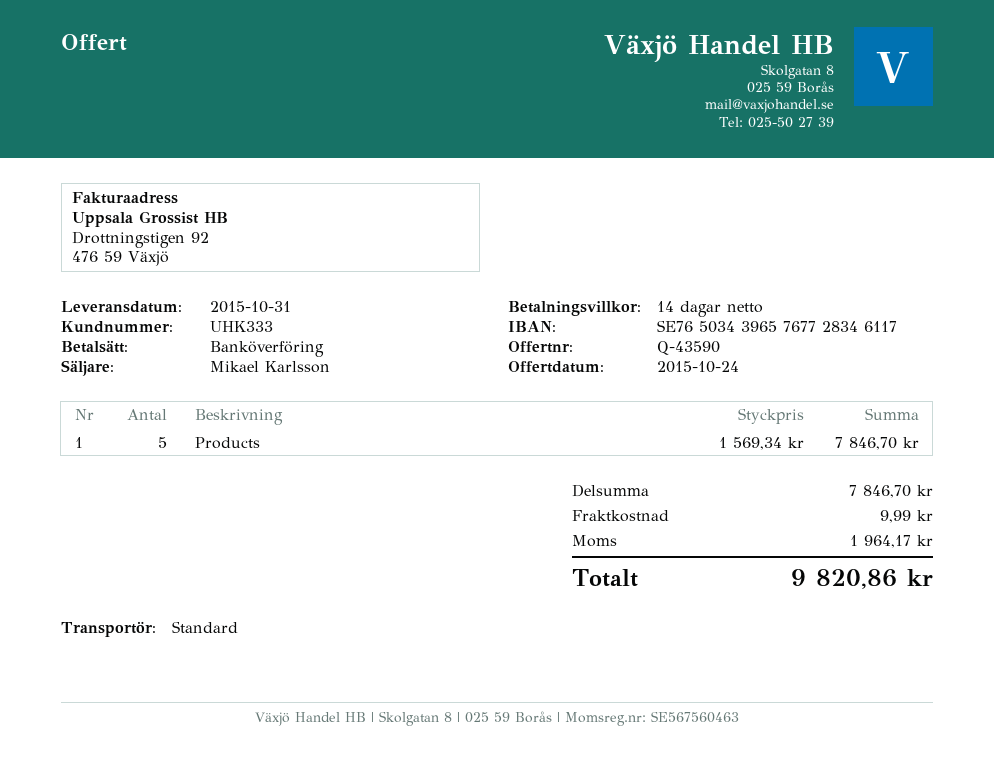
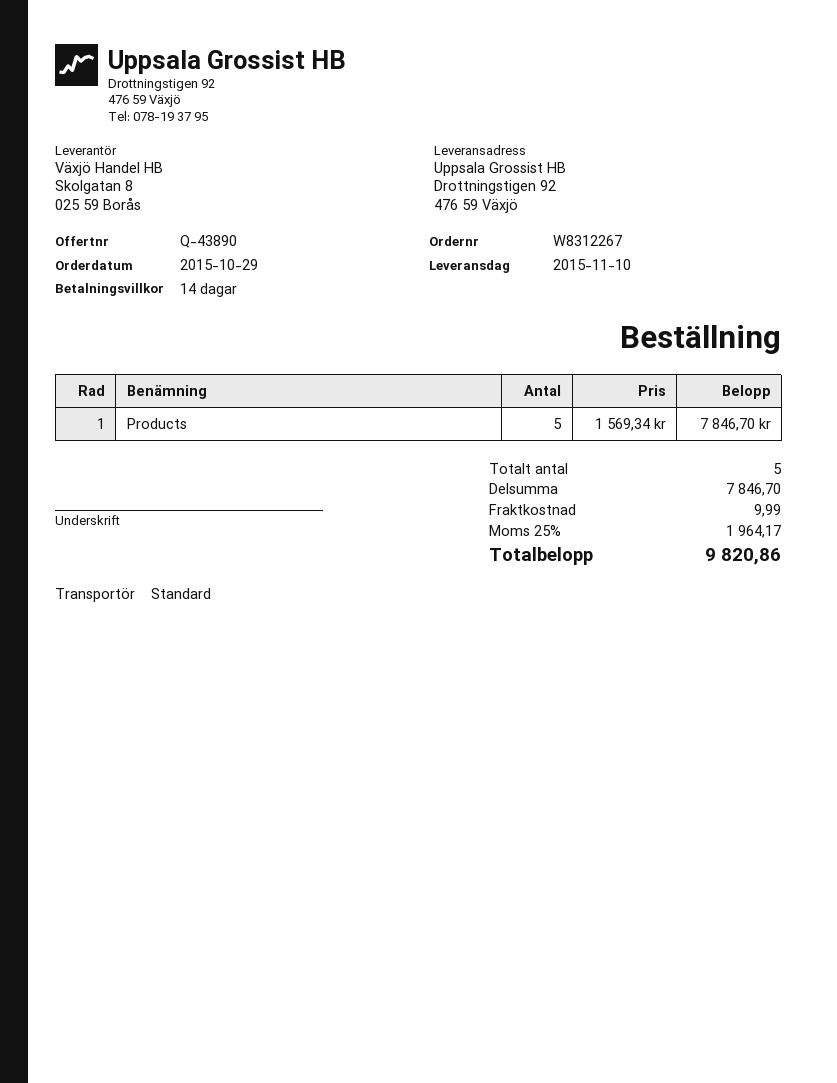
quote number: Q-43590 -> Q-43890
delivery date: 2015-10-31 -> 2015-11-10

